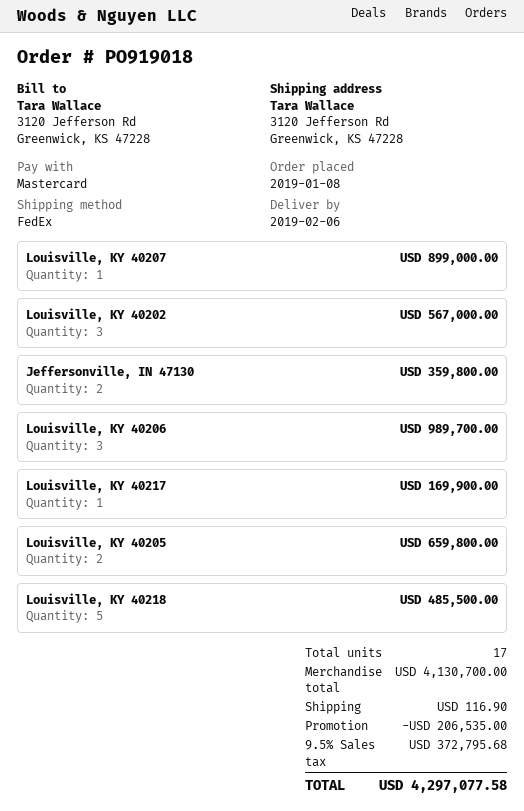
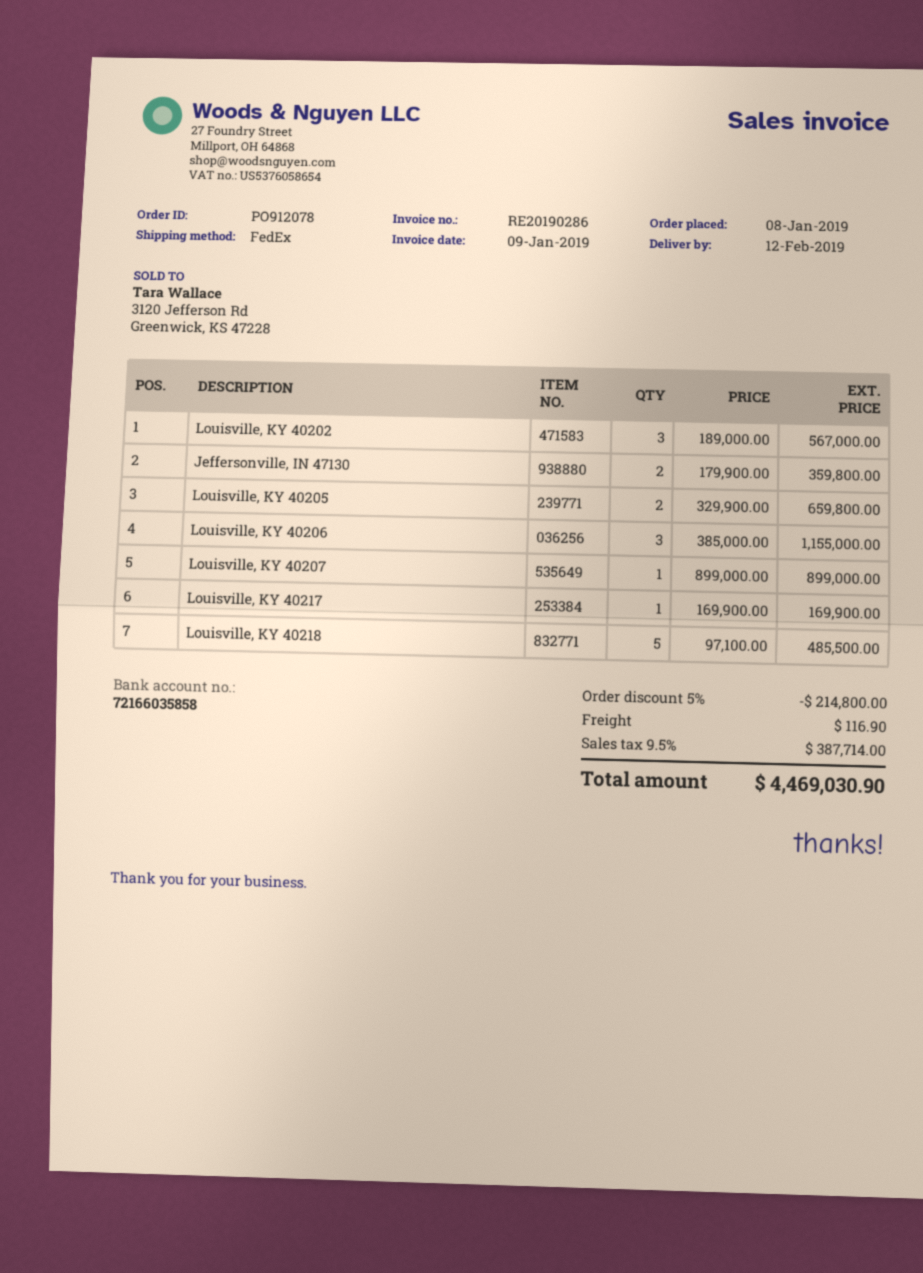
order number: PO919018 -> PO912078
delivery date: 2019-02-06 -> 2019-02-12
Louisville, KY 40206: 3 for 989700.00 -> 3 for 1155000.00
discount: 206535.00 -> 214800.00
tax: 9.5% = 372795.68 -> 9.5% = 387714.00
total: 4297077.58 -> 4469030.90

